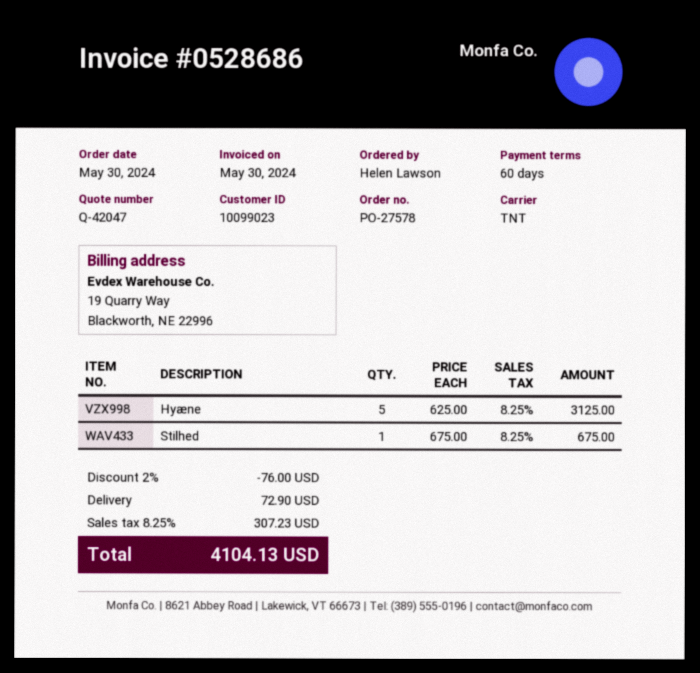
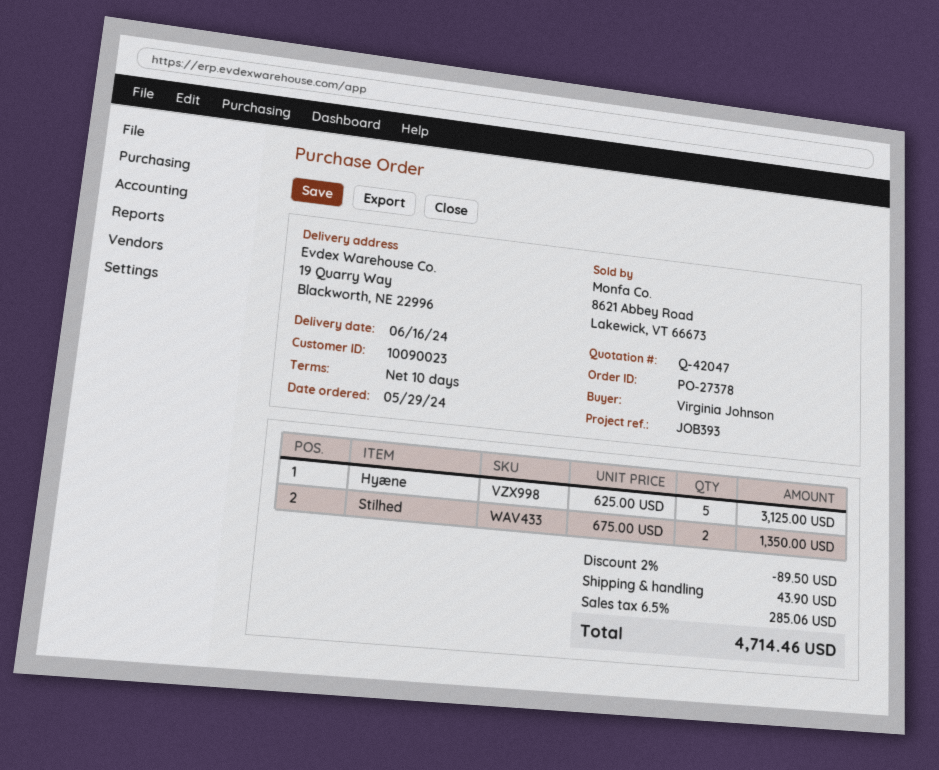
order number: PO-27578 -> PO-27378
order date: 2024-05-30 -> 2024-05-29
payment terms: 60 days -> 10 days
customer number: 10099023 -> 10090023
ordered by: Helen Lawson -> Virginia Johnson
Stilhed: 1 x 675.00 = 675.00 -> 2 x 675.00 = 1350.00
discount: 2% = 76.00 -> 2% = 89.50
shipping: 72.90 -> 43.90
tax: 8.25% = 307.23 -> 6.5% = 285.06
total: 4104.13 -> 4714.46

